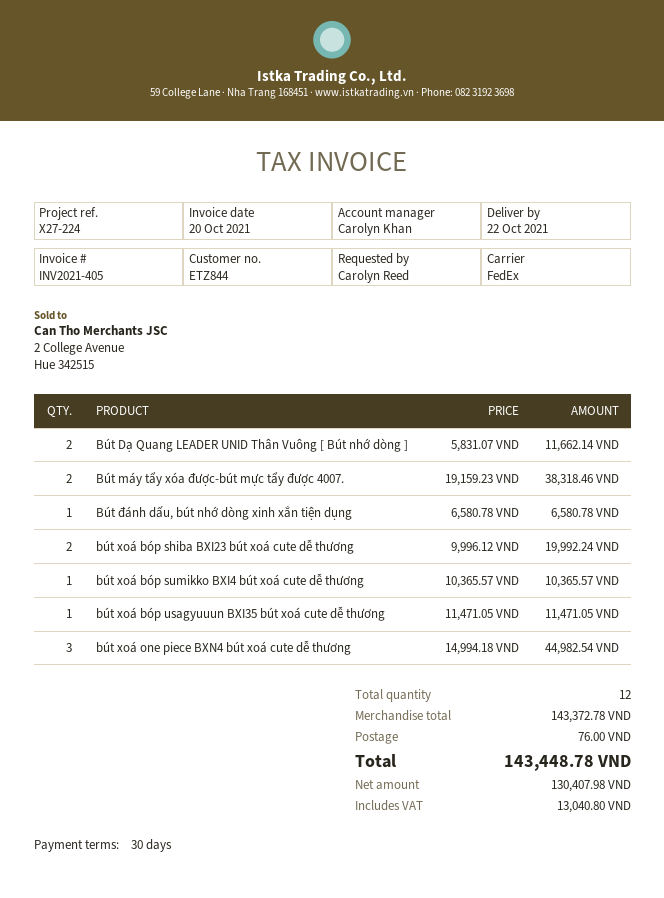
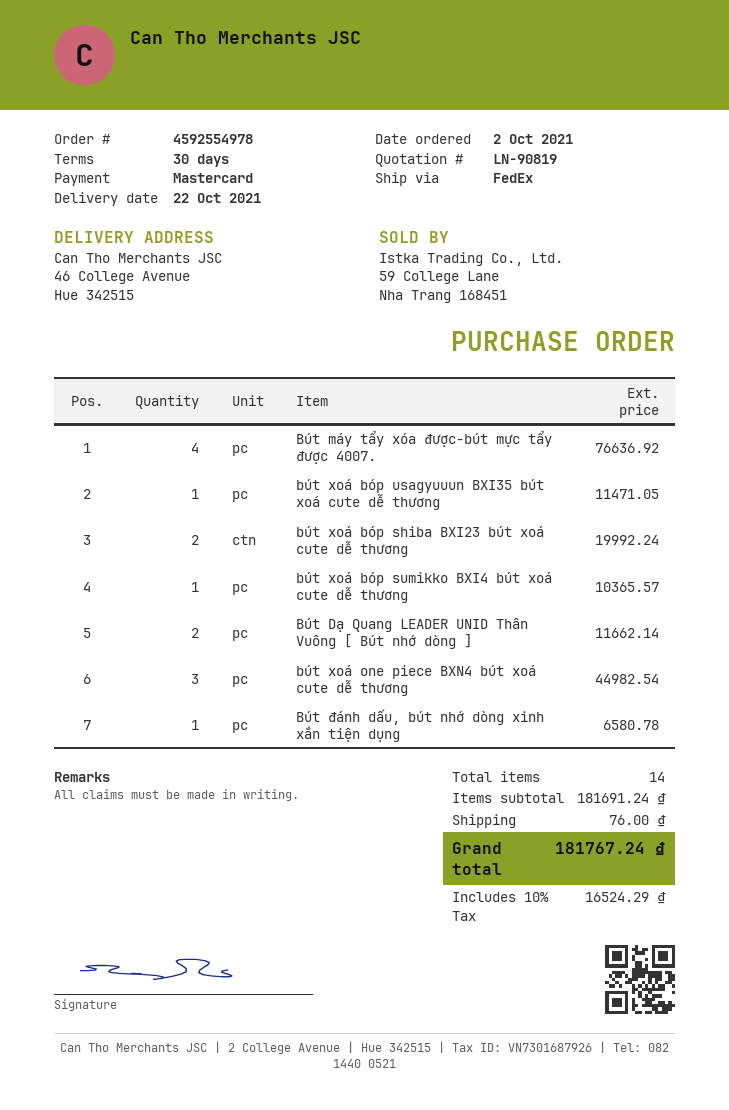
Bút máy tẩy xóa được-bút mực tẩy được 4007.: 2 for 38318.46 -> 4 for 76636.92
total quantity: 12 -> 14
subtotal: 143372.78 -> 181691.24
tax: 13040.80 -> 16524.29
total: 143448.78 -> 181767.24

